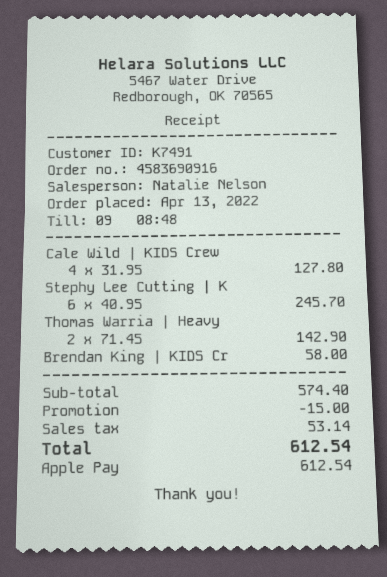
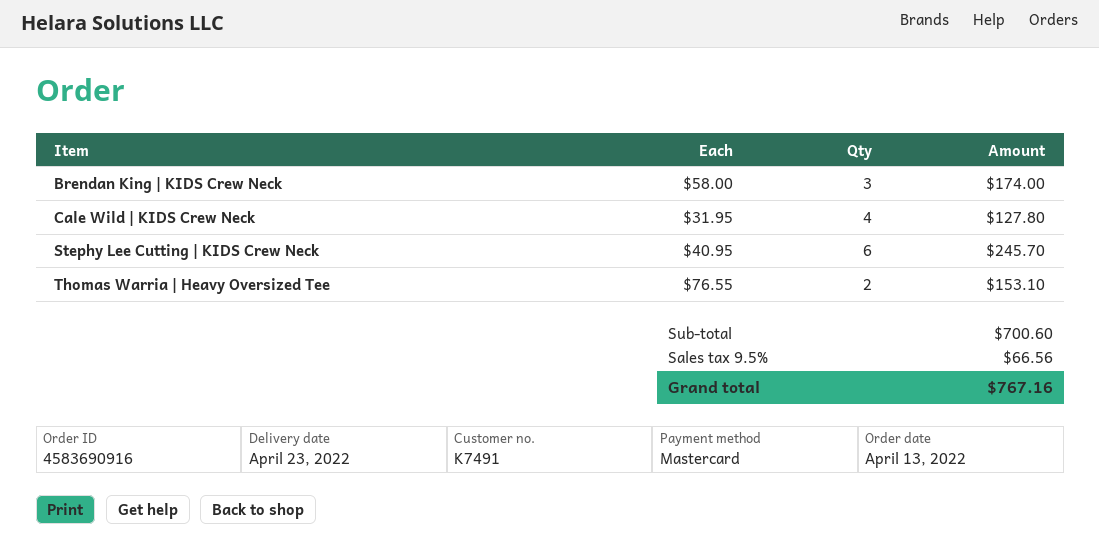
payment method: Apple Pay -> Mastercard
Thomas Warria | Heavy: 2 x 71.45 = 142.90 -> 2 x 76.55 = 153.10
Brendan King | KIDS Cr: 1 x 58.00 = 58.00 -> 3 x 58.00 = 174.00
subtotal: 574.40 -> 700.60
discount: 15.00 -> none
tax: 53.14 -> 66.56
total: 612.54 -> 767.16

